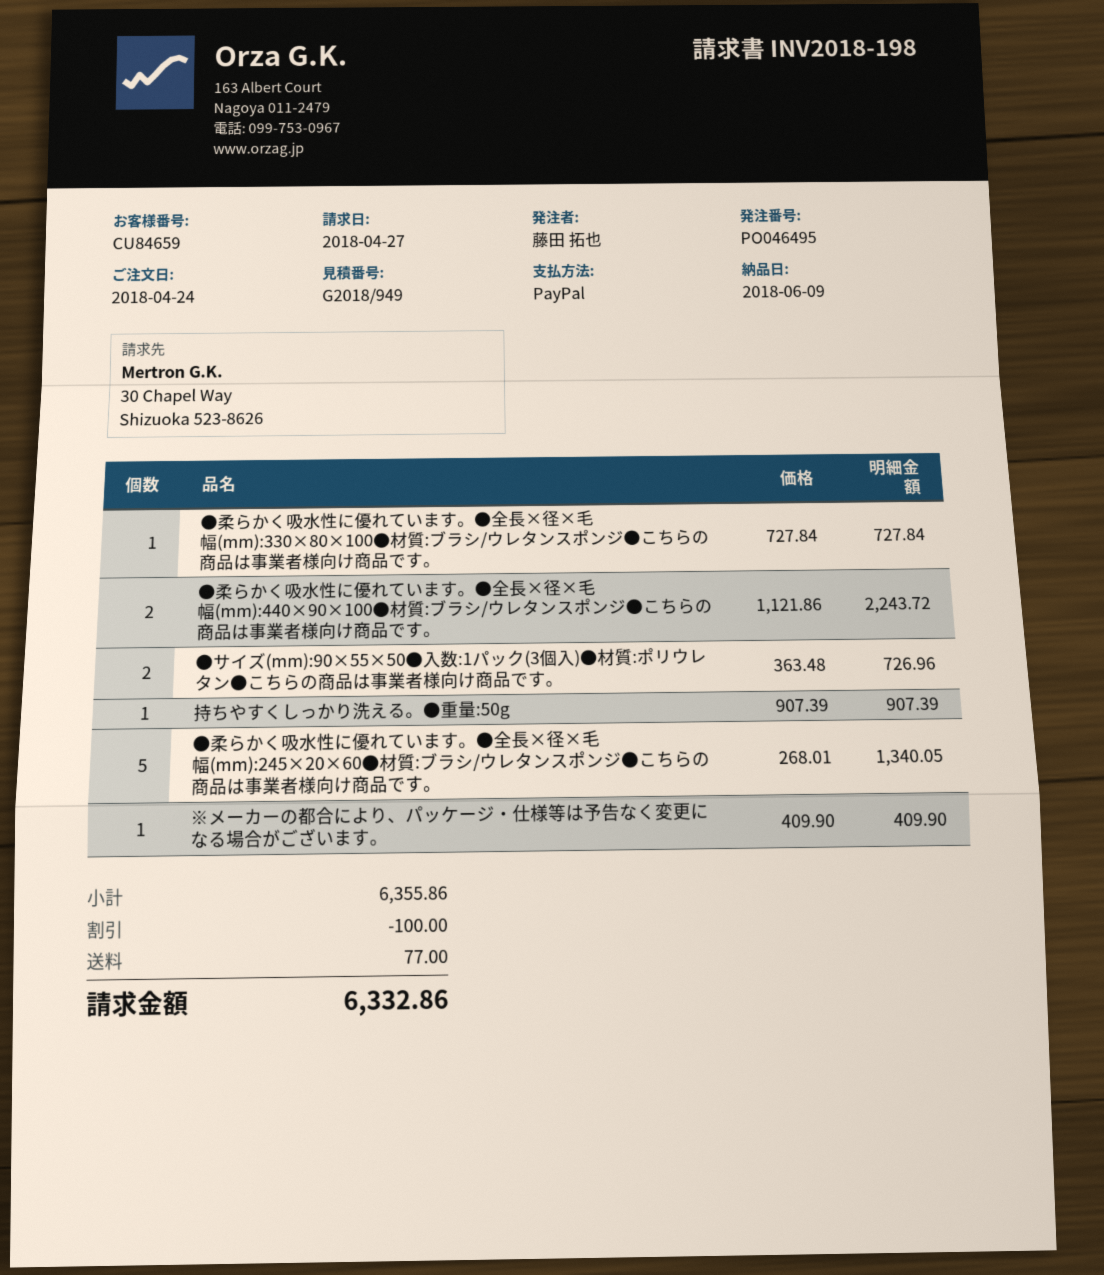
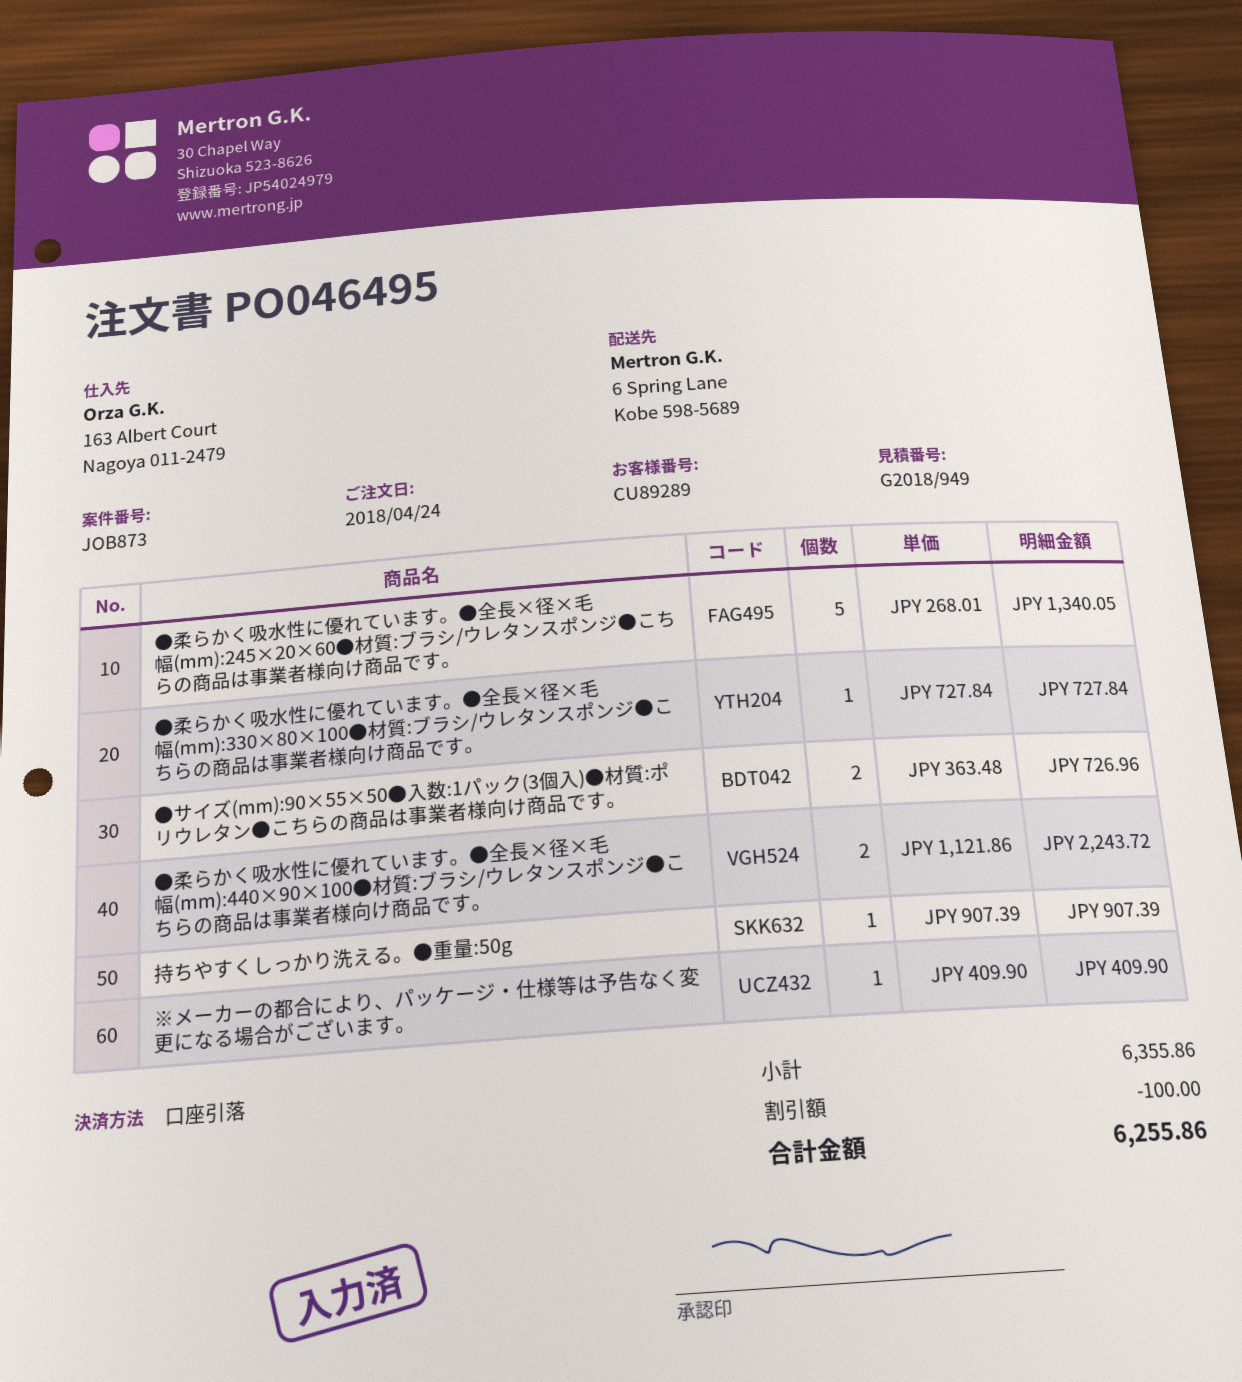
customer number: CU84659 -> CU89289
payment method: PayPal -> direct debit
shipping: 77.00 -> none
total: 6332.86 -> 6255.86

